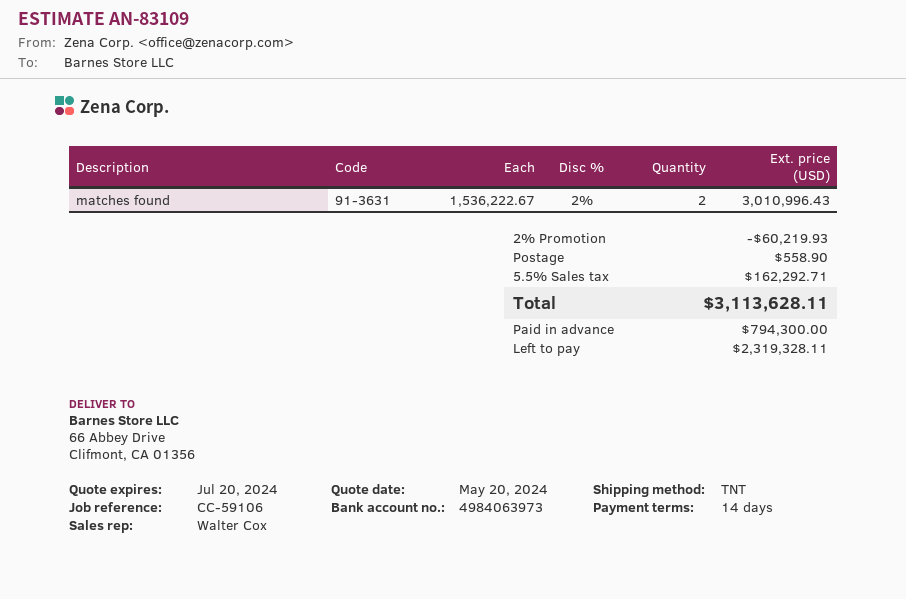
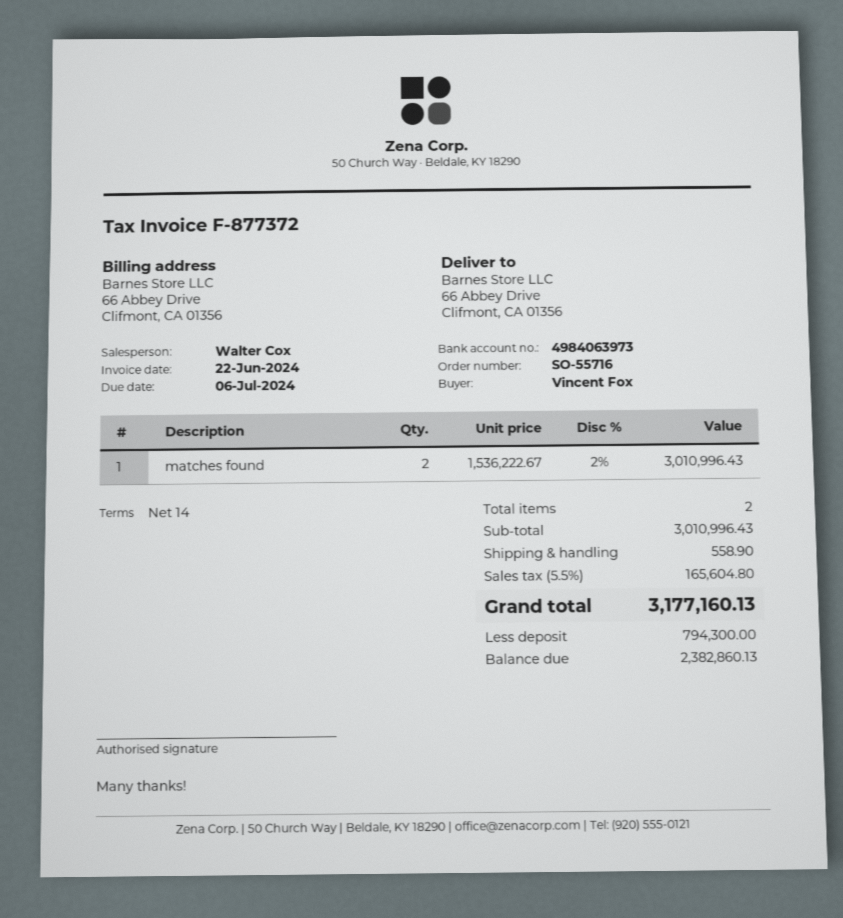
discount: 2% = 60219.93 -> none
tax: 5.5% = 162292.71 -> 5.5% = 165604.80
total: 3113628.11 -> 3177160.13
balance: 2319328.11 -> 2382860.13

